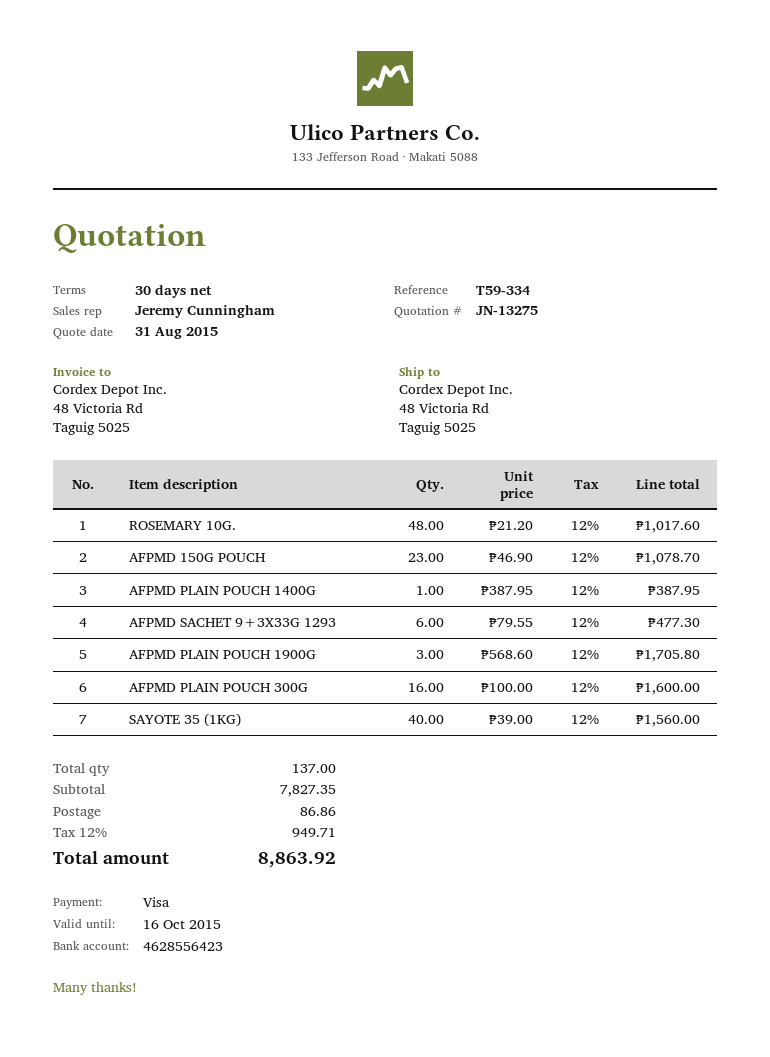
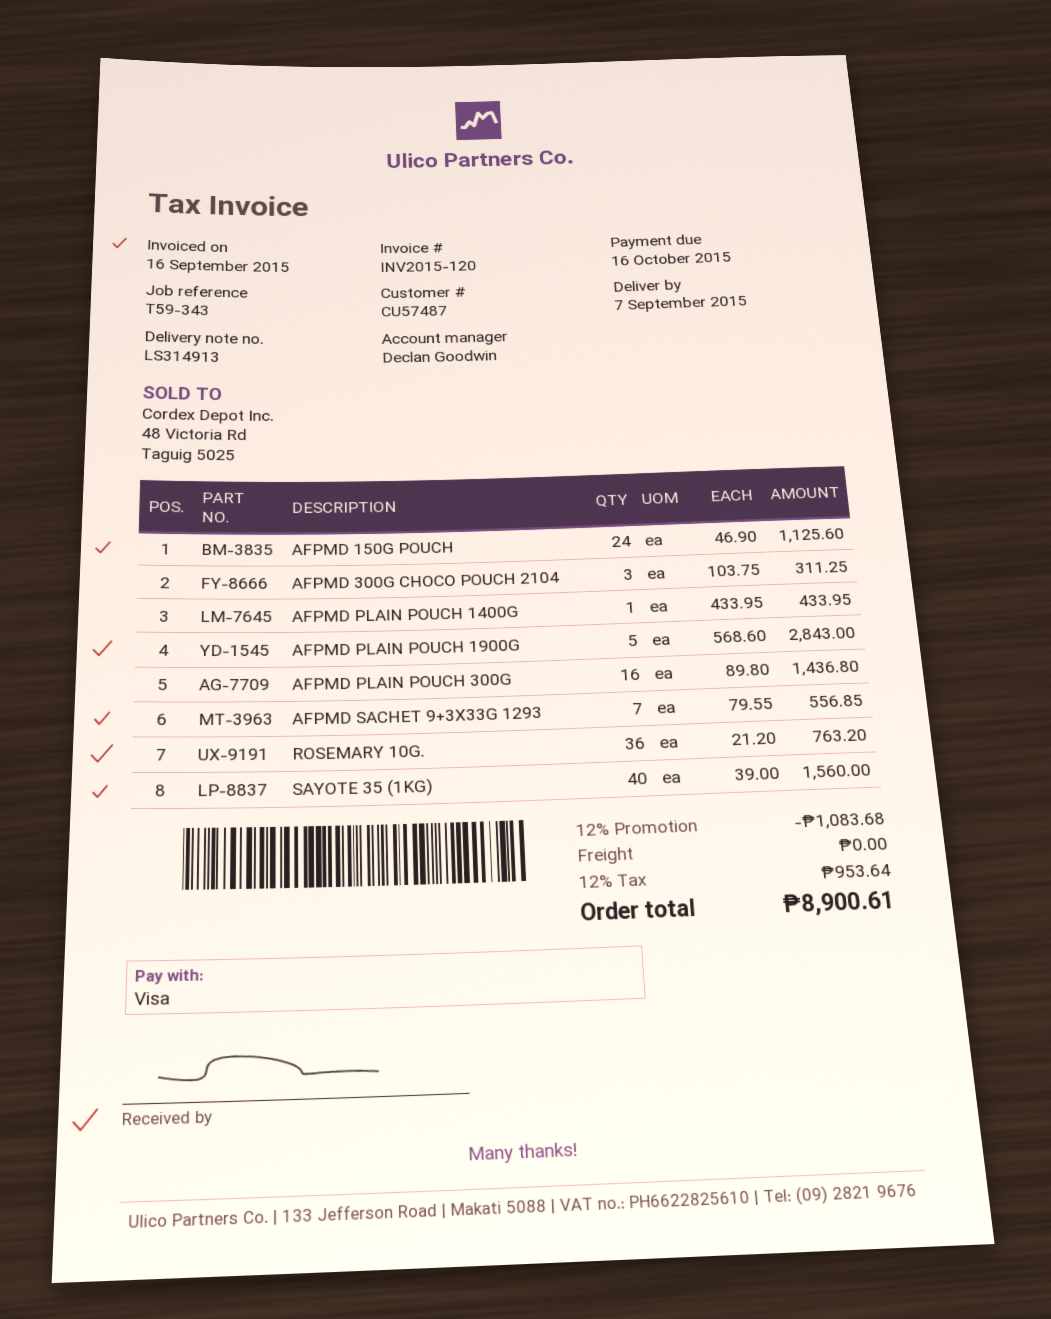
reference: T59-334 -> T59-343
sales rep: Jeremy Cunningham -> Declan Goodwin
ROSEMARY 10G.: 48 x 21.20 = 1017.60 -> 36 x 21.20 = 763.20
AFPMD 150G POUCH: 23 x 46.90 = 1078.70 -> 24 x 46.90 = 1125.60
AFPMD PLAIN POUCH 1400G: 1 x 387.95 = 387.95 -> 1 x 433.95 = 433.95
AFPMD SACHET 9+3X33G 1293: 6 x 79.55 = 477.30 -> 7 x 79.55 = 556.85
AFPMD PLAIN POUCH 1900G: 3 x 568.60 = 1705.80 -> 5 x 568.60 = 2843.00
AFPMD PLAIN POUCH 300G: 16 x 100.00 = 1600.00 -> 16 x 89.80 = 1436.80
AFPMD 300G CHOCO POUCH 2104: none -> 3 x 103.75 = 311.25
discount: none -> 12% = 1083.68
shipping: 86.86 -> 0.00
tax: 12% = 949.71 -> 12% = 953.64
total: 8863.92 -> 8900.61

